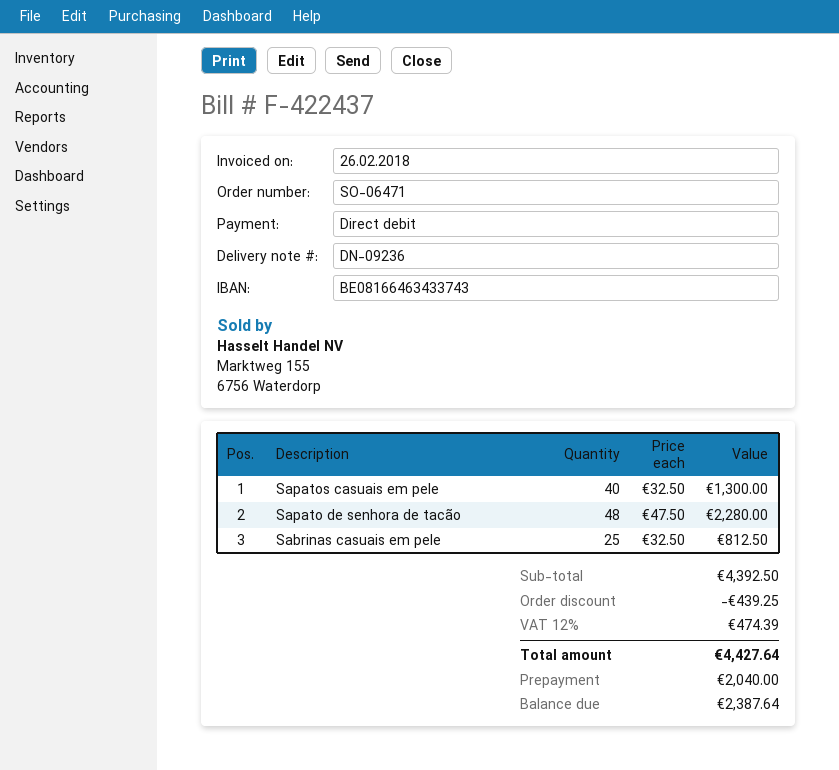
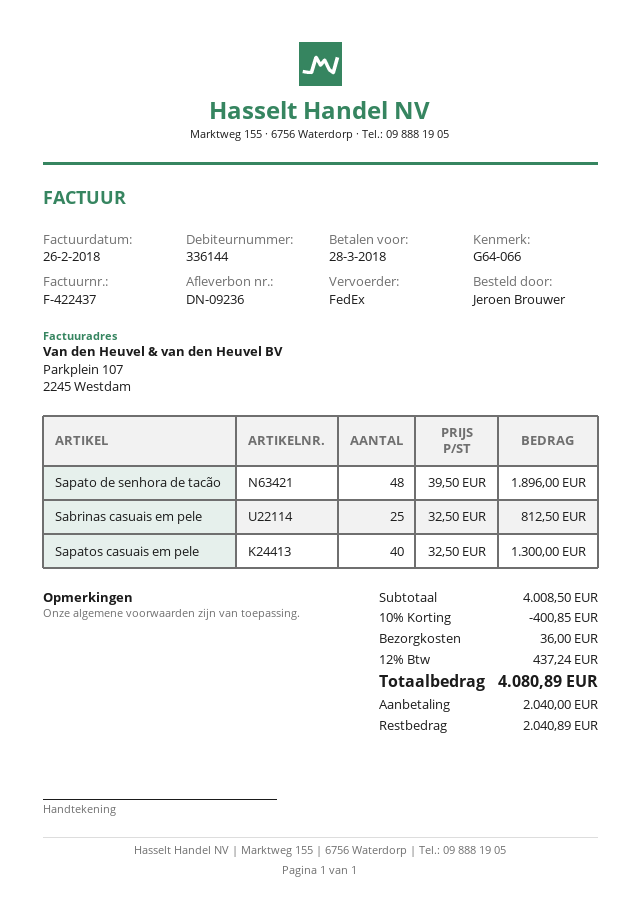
Sapato de senhora de tacão: 48 x 47.50 = 2280.00 -> 48 x 39.50 = 1896.00
subtotal: 4392.50 -> 4008.50
discount: 439.25 -> 400.85
shipping: none -> 36.00
tax: 12% = 474.39 -> 12% = 437.24
total: 4427.64 -> 4080.89
balance: 2387.64 -> 2040.89

